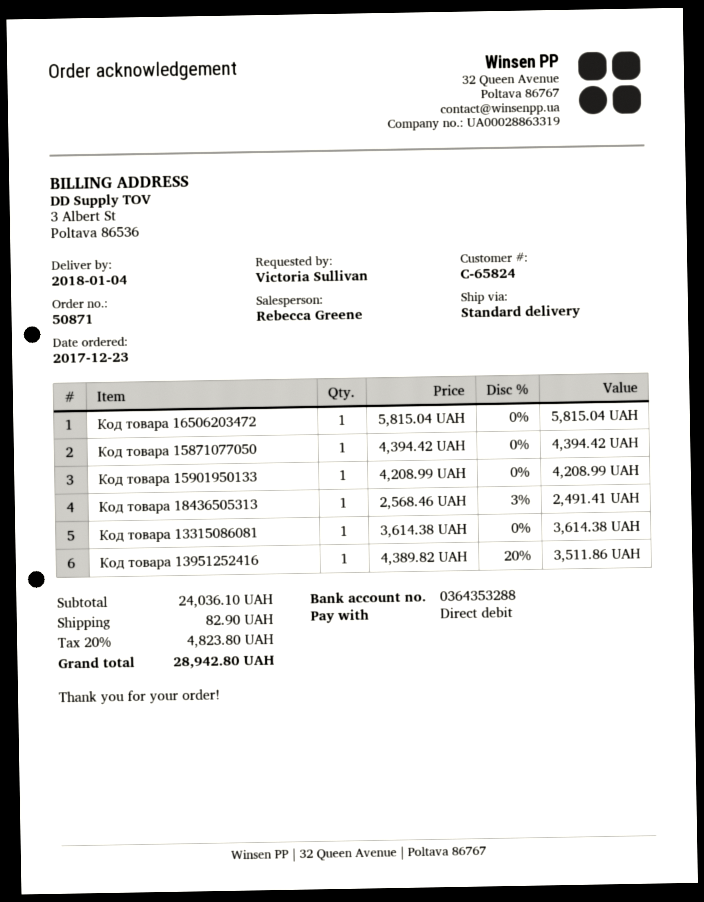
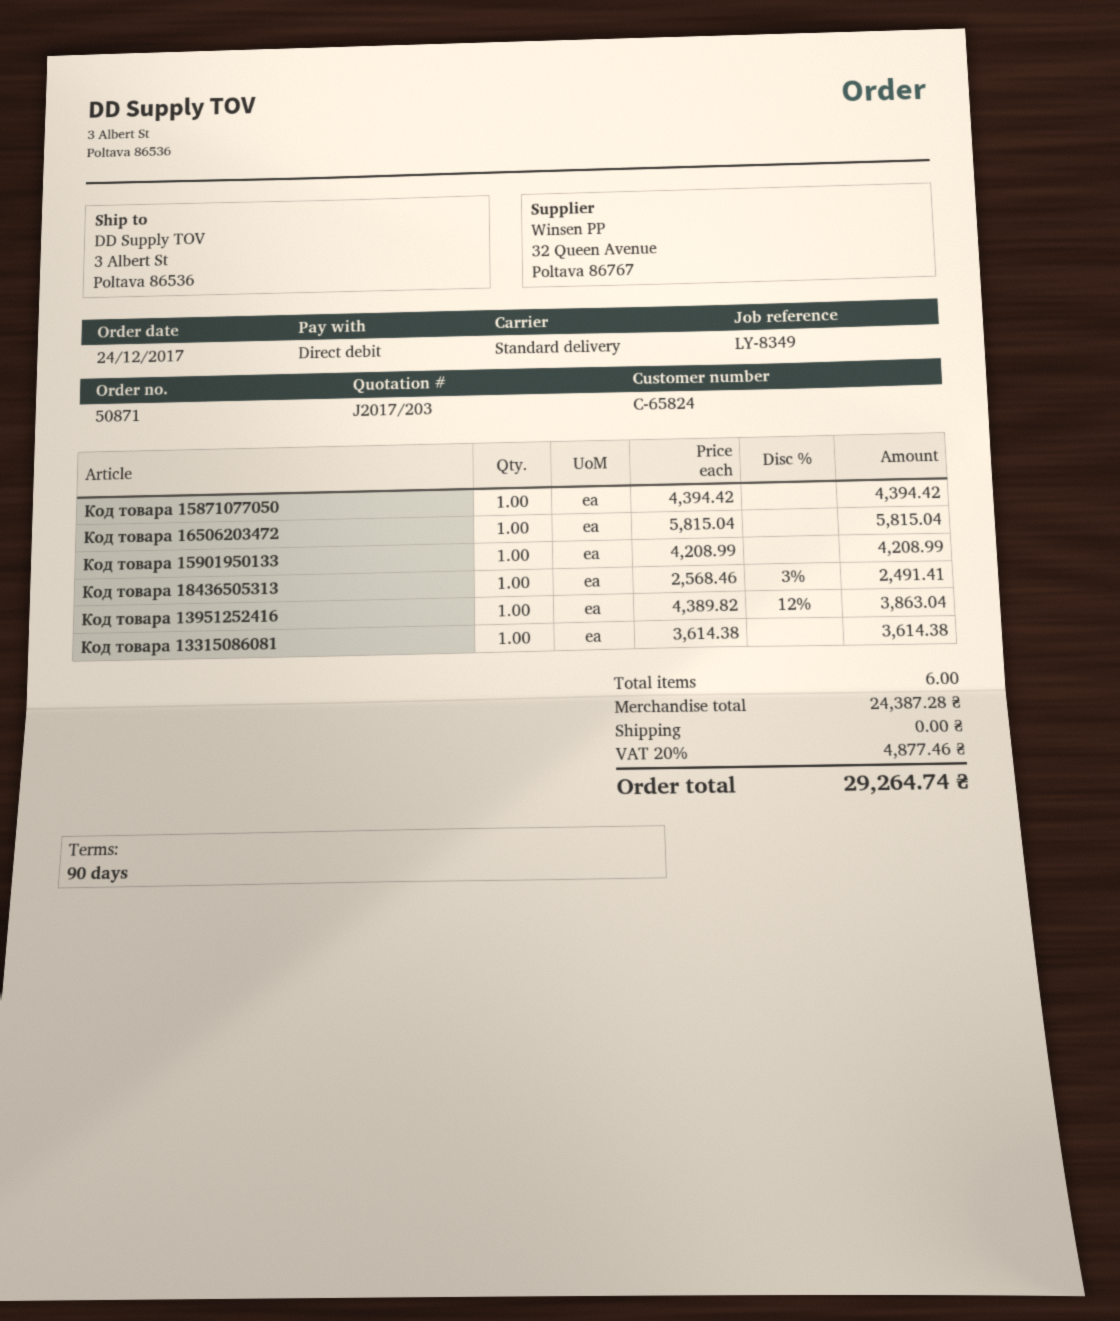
order date: 2017-12-23 -> 2017-12-24
Код товара 13951252416: 1 x 4389.82 - 20% = 3511.86 -> 1 x 4389.82 - 12% = 3863.04
subtotal: 24036.10 -> 24387.28
shipping: 82.90 -> 0.00
tax: 20% = 4823.80 -> 20% = 4877.46
total: 28942.80 -> 29264.74

